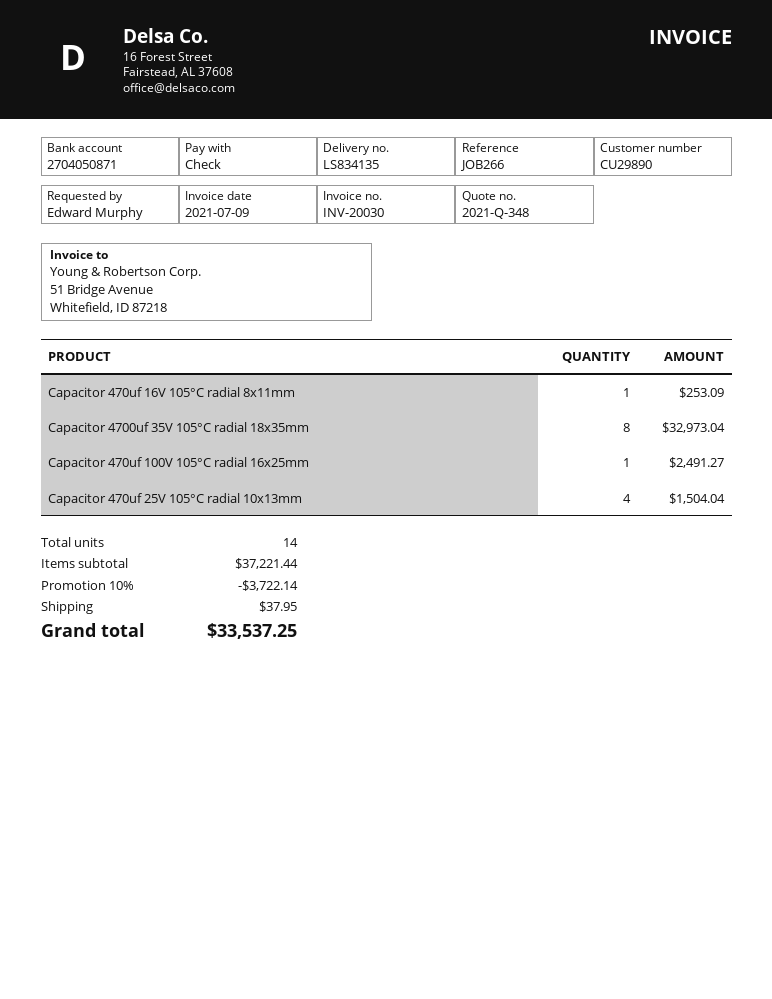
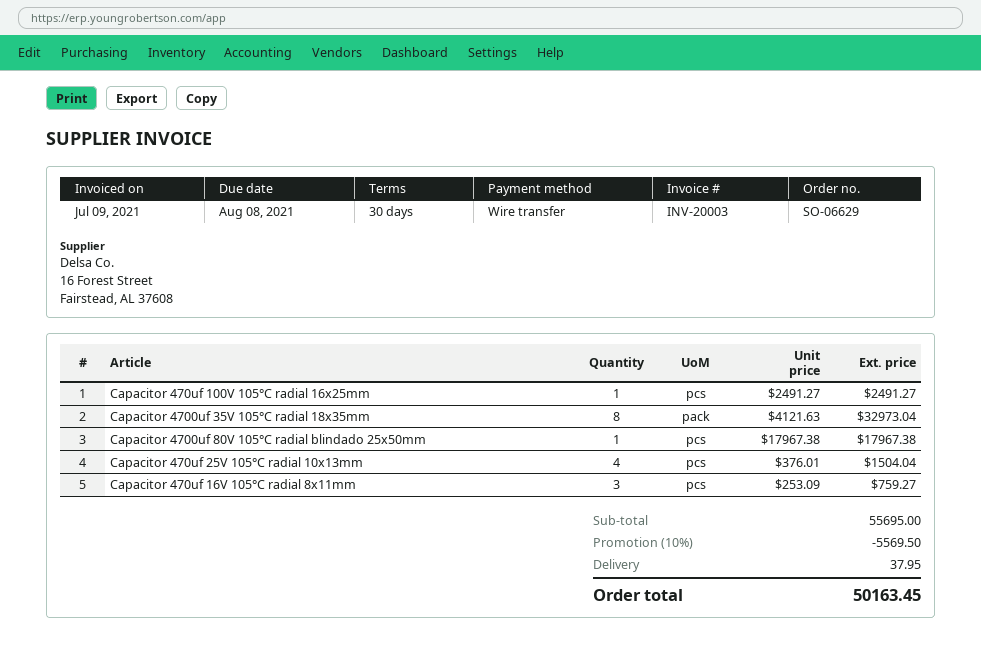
invoice number: INV-20030 -> INV-20003
payment method: cheque -> bank transfer
Capacitor 470uf 16V 105°C radial 8x11mm: 1 for 253.09 -> 3 for 759.27
Capacitor 4700uf 80V 105°C radial blindado 25x50mm: none -> 1 for 17967.38
subtotal: 37221.44 -> 55695.00
discount: 10% = 3722.14 -> 10% = 5569.50
total: 33537.25 -> 50163.45

